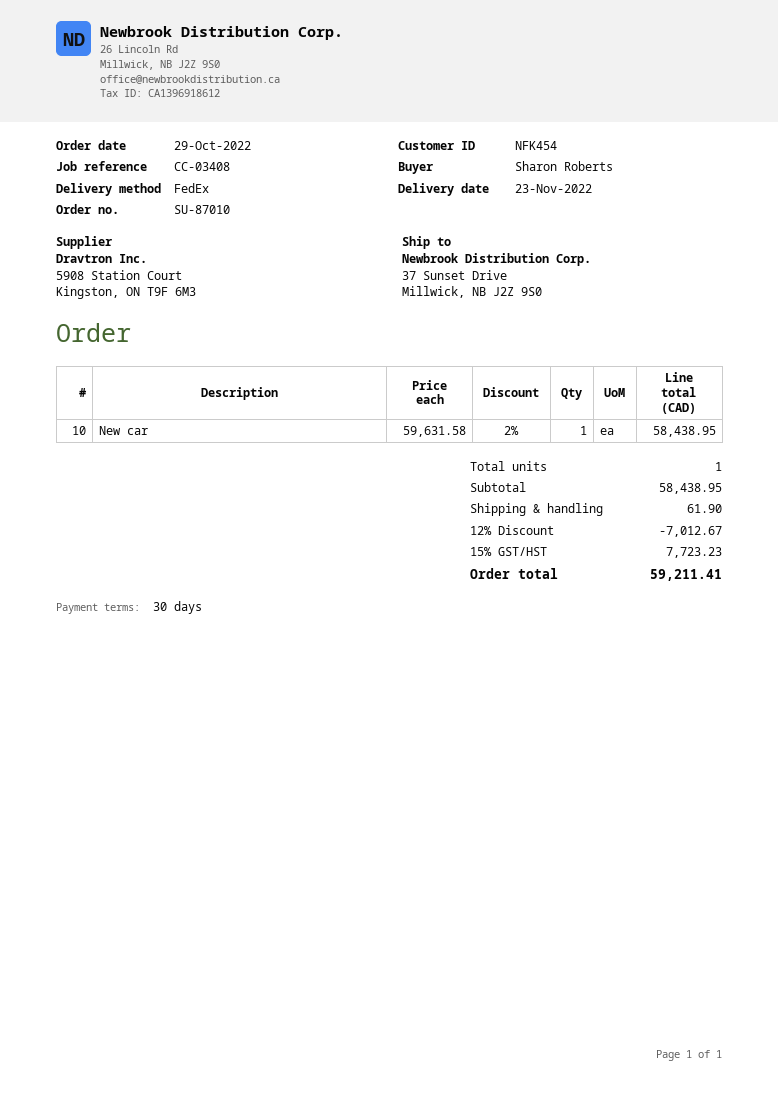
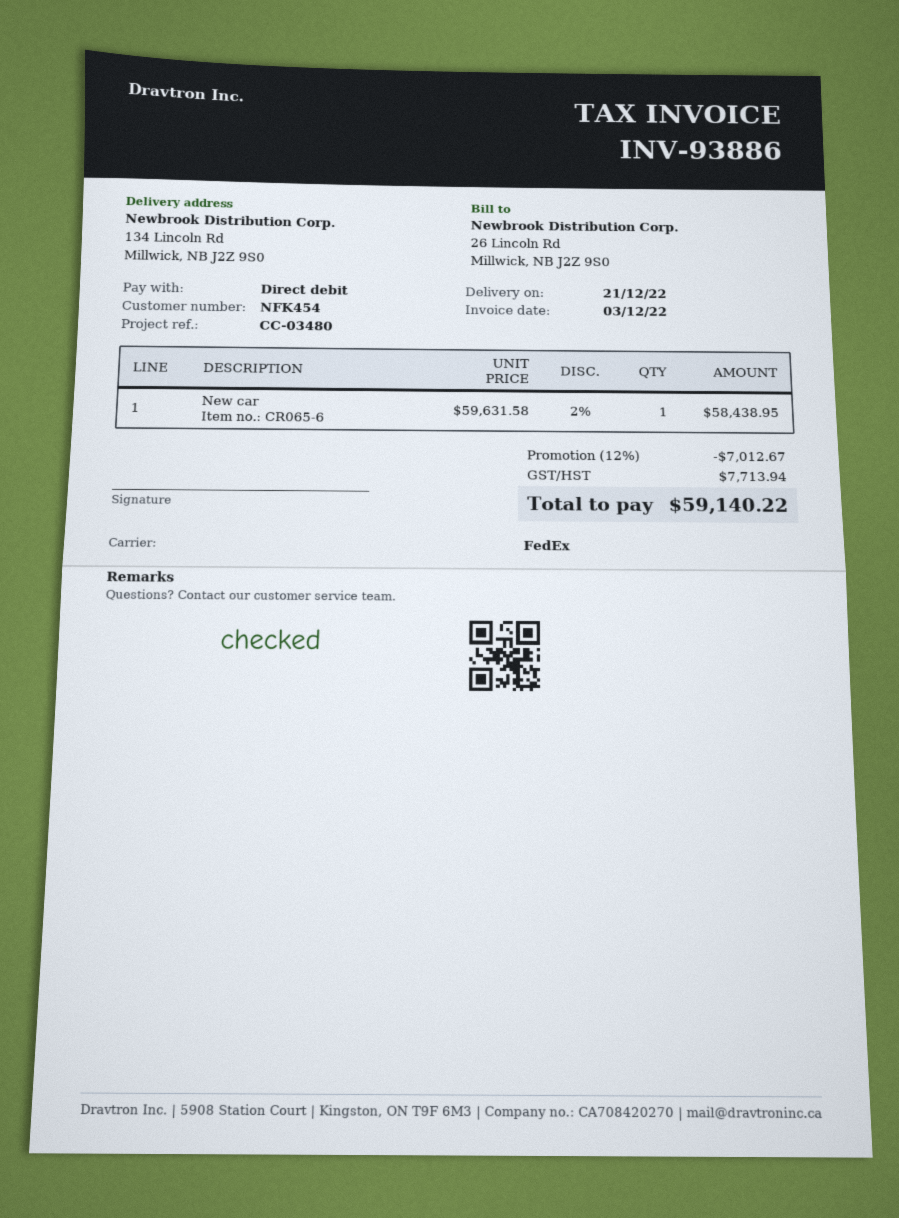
delivery date: 2022-11-23 -> 2022-12-21
reference: CC-03408 -> CC-03480
ship to: 37 Sunset Drive, Millwick, NB J2Z 9S0 -> 134 Lincoln Rd, Millwick, NB J2Z 9S0
shipping: 61.90 -> none
tax: 7723.23 -> 7713.94
total: 59211.41 -> 59140.22

